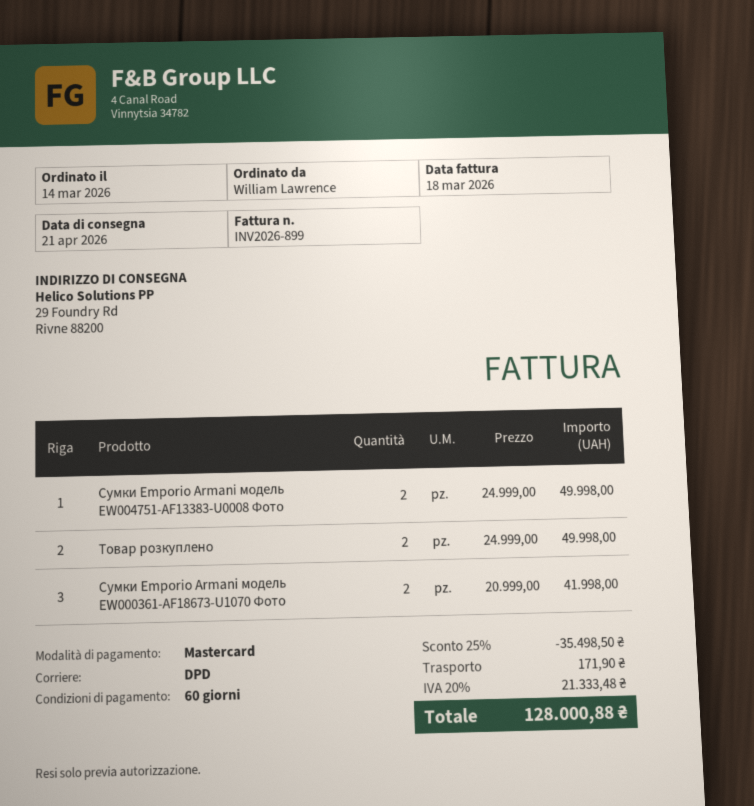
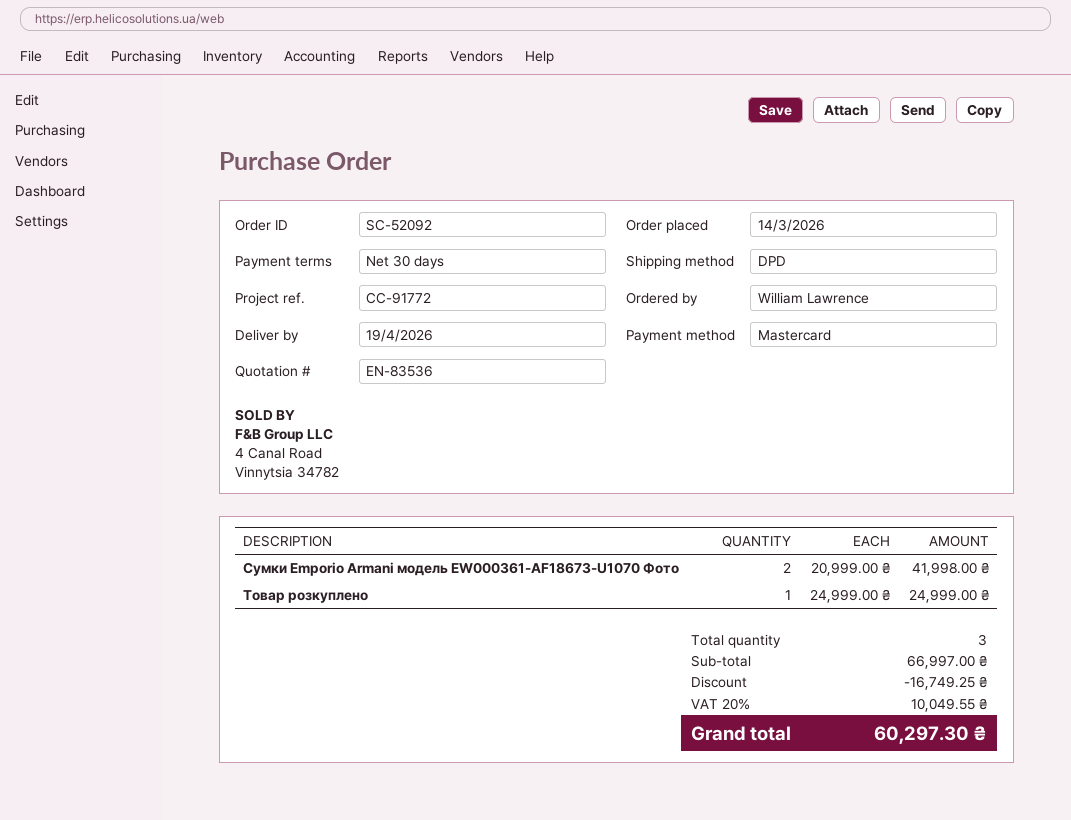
delivery date: 2026-04-21 -> 2026-04-19
payment terms: 60 days -> 30 days
Сумки Emporio Armani модель EW004751-AF13383-U0008 Фото: 2 x 24999.00 = 49998.00 -> none
Товар розкуплено: 2 x 24999.00 = 49998.00 -> 1 x 24999.00 = 24999.00
discount: 35498.50 -> 16749.25
shipping: 171.90 -> none
tax: 20% = 21333.48 -> 20% = 10049.55
total: 128000.88 -> 60297.30

